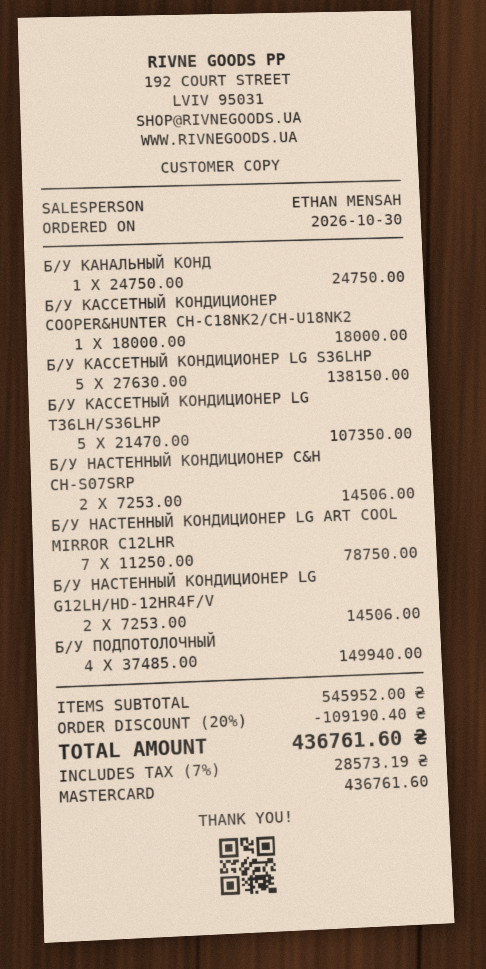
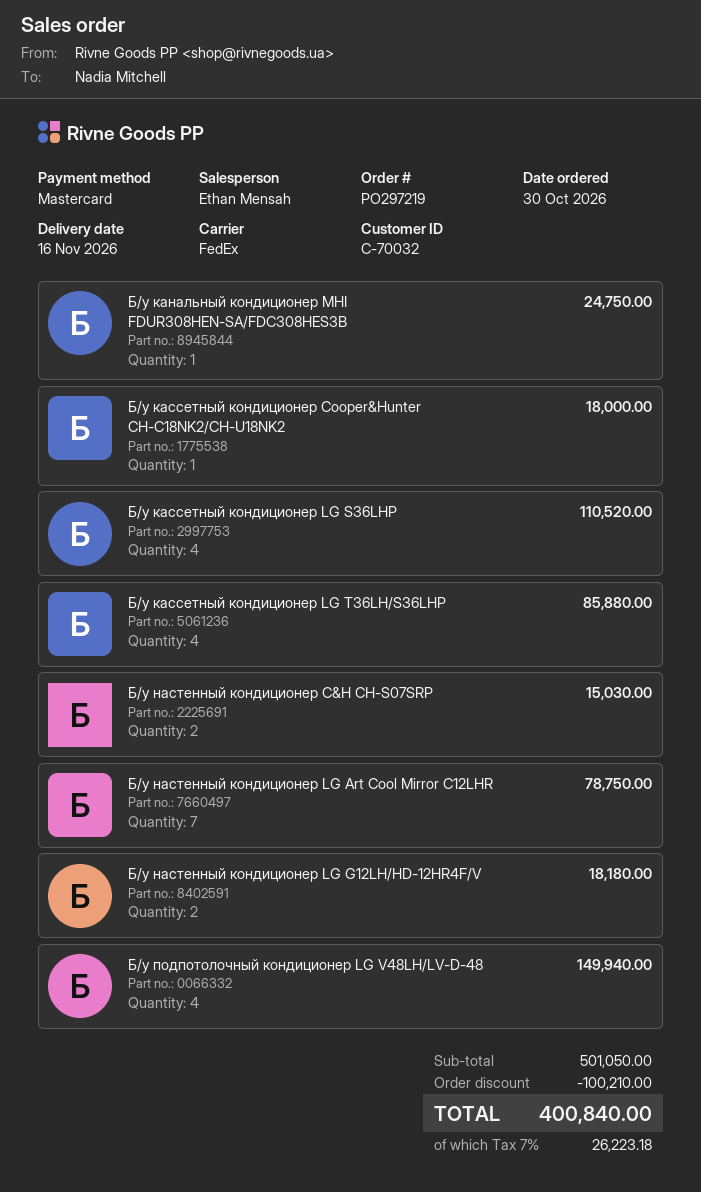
Б/У КАССЕТНЫЙ КОНДИЦИОНЕР LG S36LHP: 5 for 138150.00 -> 4 for 110520.00
Б/У КАССЕТНЫЙ КОНДИЦИОНЕР LG T36LH/S36LHP: 5 for 107350.00 -> 4 for 85880.00
Б/У НАСТЕННЫЙ КОНДИЦИОНЕР C&H CH-S07SRP: 2 for 14506.00 -> 2 for 15030.00
Б/У НАСТЕННЫЙ КОНДИЦИОНЕР LG G12LH/HD-12HR4F/V: 2 for 14506.00 -> 2 for 18180.00
subtotal: 545952.00 -> 501050.00
discount: 109190.40 -> 100210.00
tax: 7% = 28573.19 -> 7% = 26223.18
total: 436761.60 -> 400840.00

